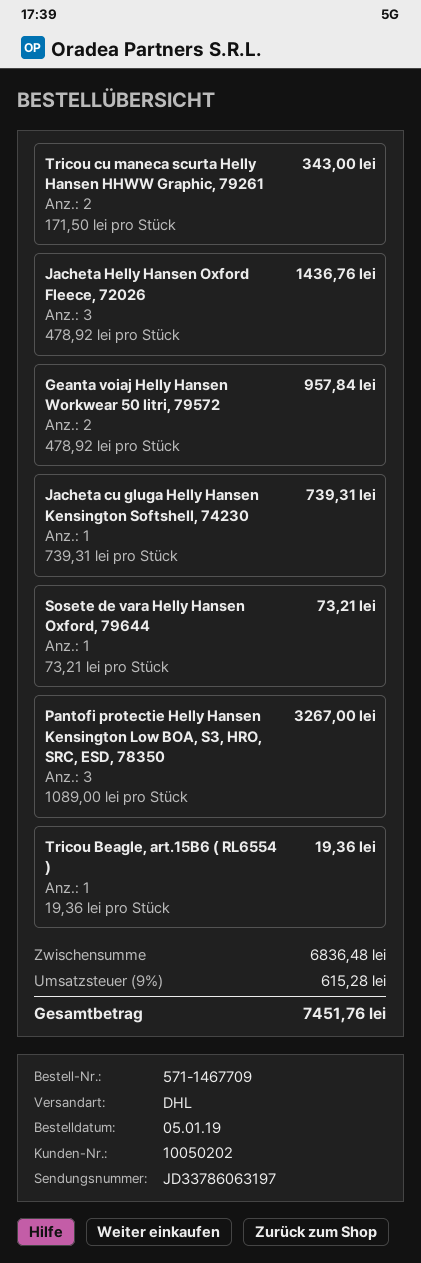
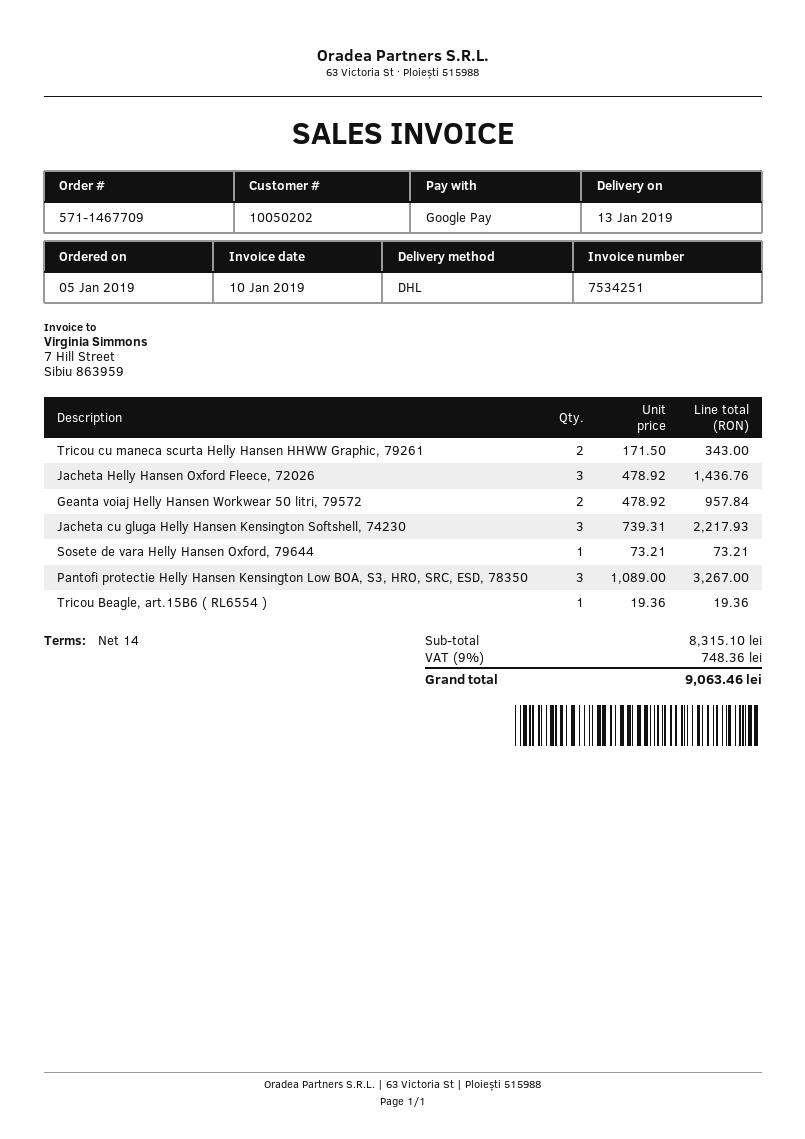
Jacheta cu gluga Helly Hansen Kensington Softshell, 74230: 1 x 739.31 = 739.31 -> 3 x 739.31 = 2217.93
subtotal: 6836.48 -> 8315.10
tax: 9% = 615.28 -> 9% = 748.36
total: 7451.76 -> 9063.46

